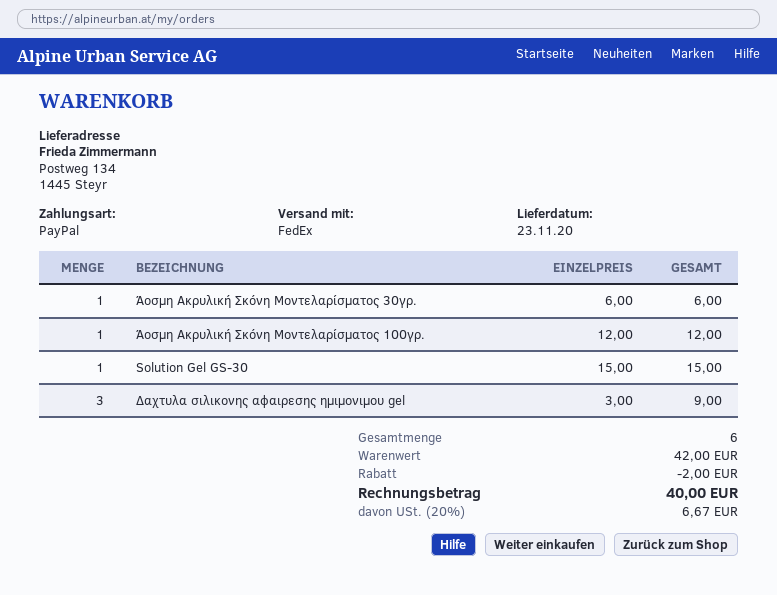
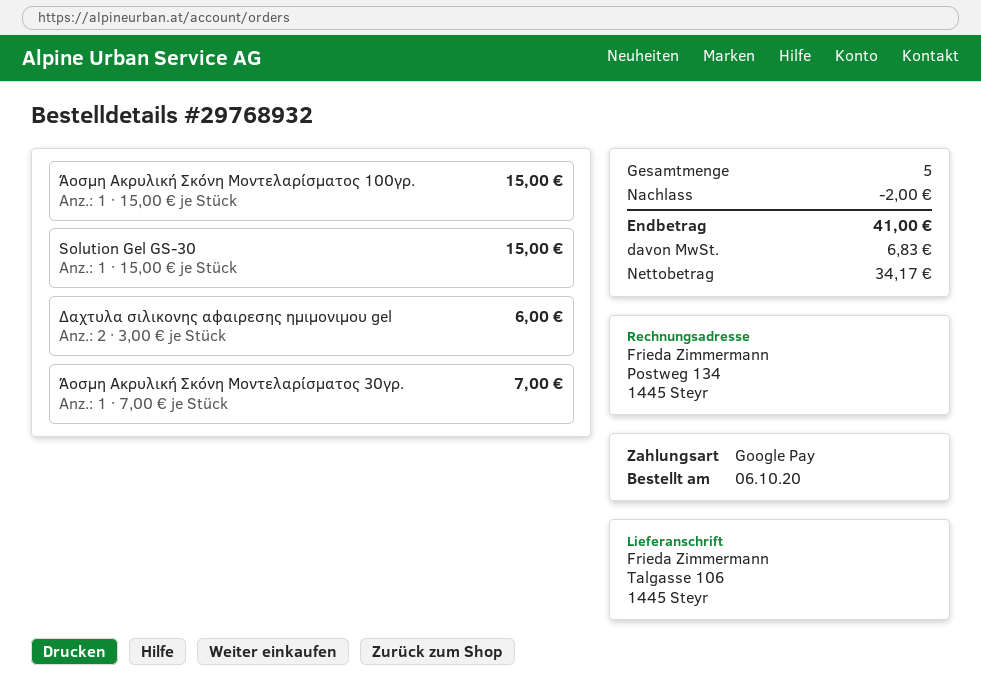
payment method: PayPal -> Google Pay
ship to: Postweg 134, 1445 Steyr -> Talgasse 106, 1445 Steyr
Άοσμη Ακρυλική Σκόνη Μοντελαρίσματος 30γρ.: 1 x 6.00 = 6.00 -> 1 x 7.00 = 7.00
Άοσμη Ακρυλική Σκόνη Μοντελαρίσματος 100γρ.: 1 x 12.00 = 12.00 -> 1 x 15.00 = 15.00
Δαχτυλα σιλικονης αφαιρεσης ημιμονιμου gel: 3 x 3.00 = 9.00 -> 2 x 3.00 = 6.00
total quantity: 6 -> 5
tax: 6.67 -> 6.83
total: 40.00 -> 41.00

